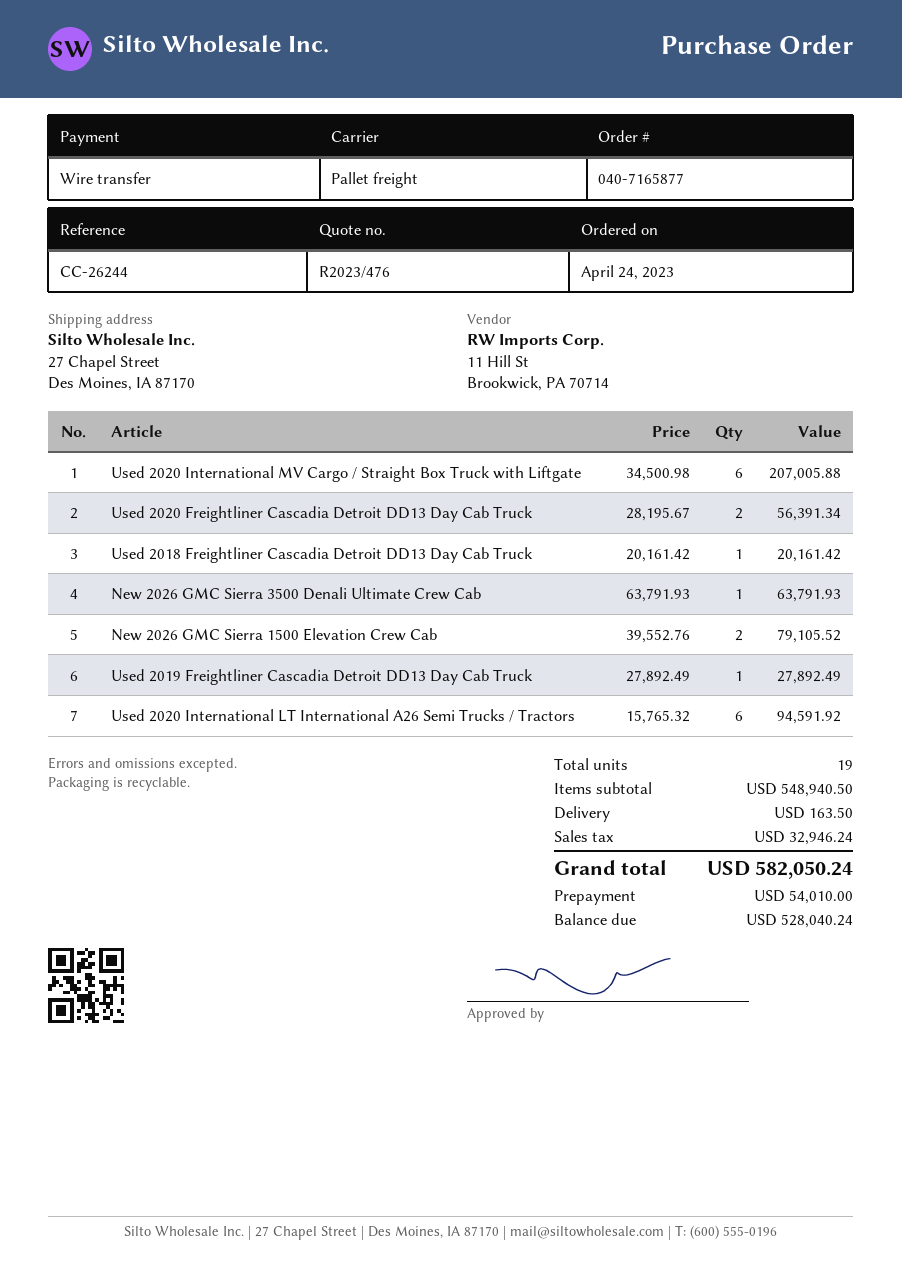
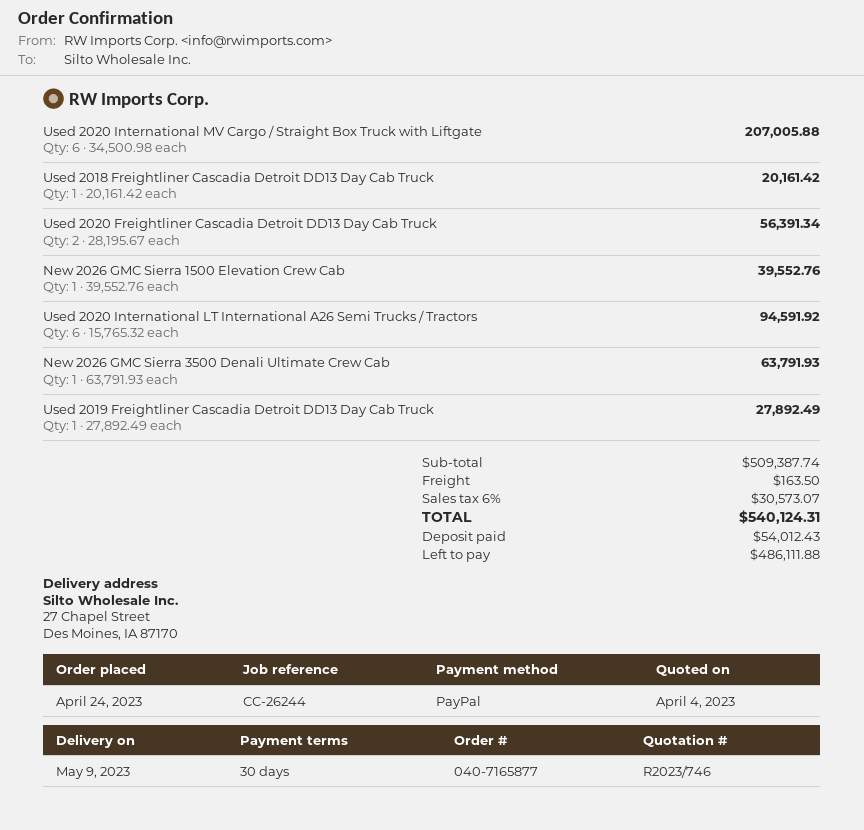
quote number: R2023/476 -> R2023/746
payment method: bank transfer -> PayPal
New 2026 GMC Sierra 1500 Elevation Crew Cab: 2 x 39552.76 = 79105.52 -> 1 x 39552.76 = 39552.76
subtotal: 548940.50 -> 509387.74
tax: 32946.24 -> 30573.07
total: 582050.24 -> 540124.31
deposit: 54010.00 -> 54012.43
balance: 528040.24 -> 486111.88

